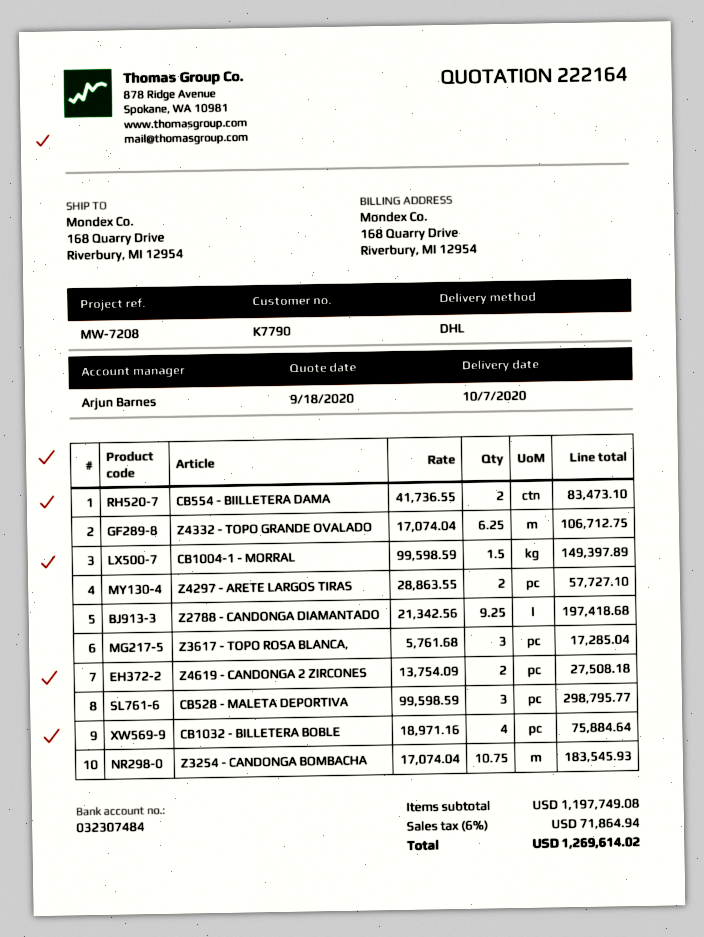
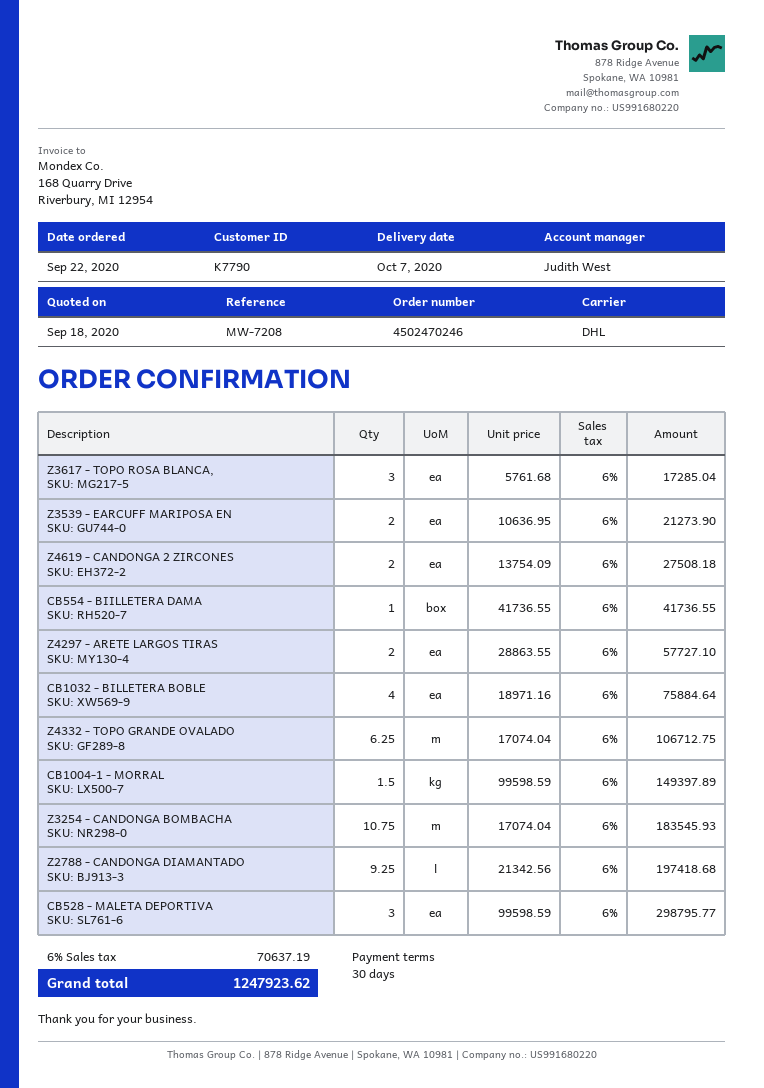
sales rep: Arjun Barnes -> Judith West
CB554 - BIILLETERA DAMA: 2 x 41736.55 = 83473.10 -> 1 x 41736.55 = 41736.55
Z3539 - EARCUFF MARIPOSA EN: none -> 2 x 10636.95 = 21273.90
tax: 6% = 71864.94 -> 6% = 70637.19
total: 1269614.02 -> 1247923.62

